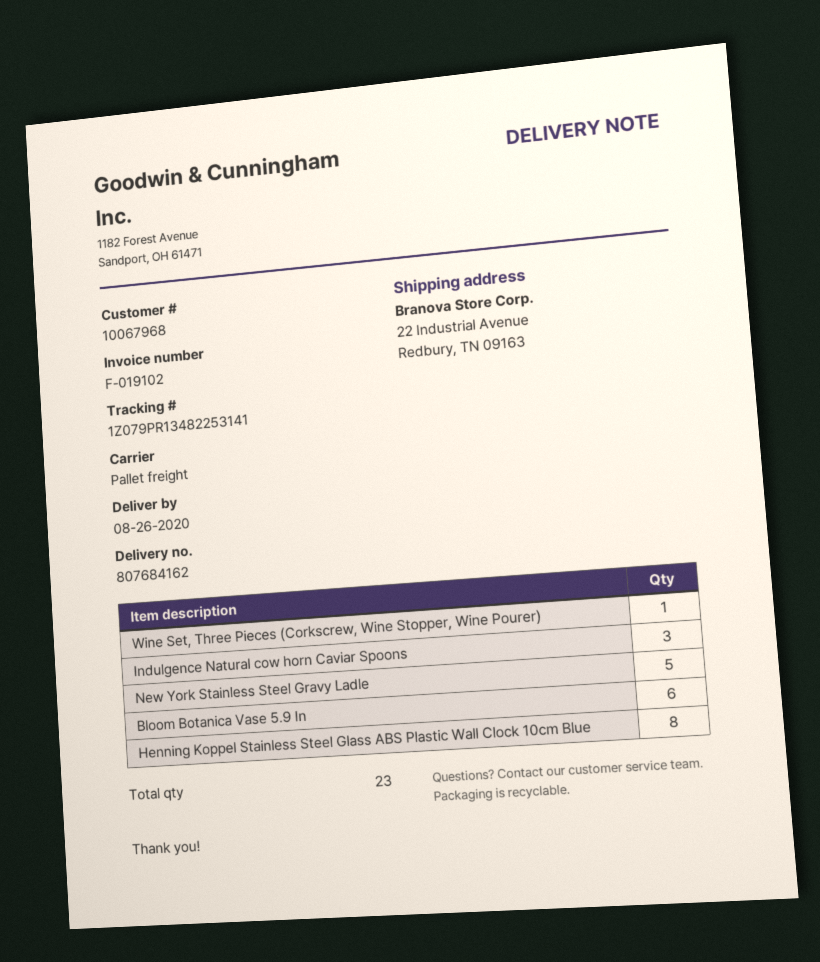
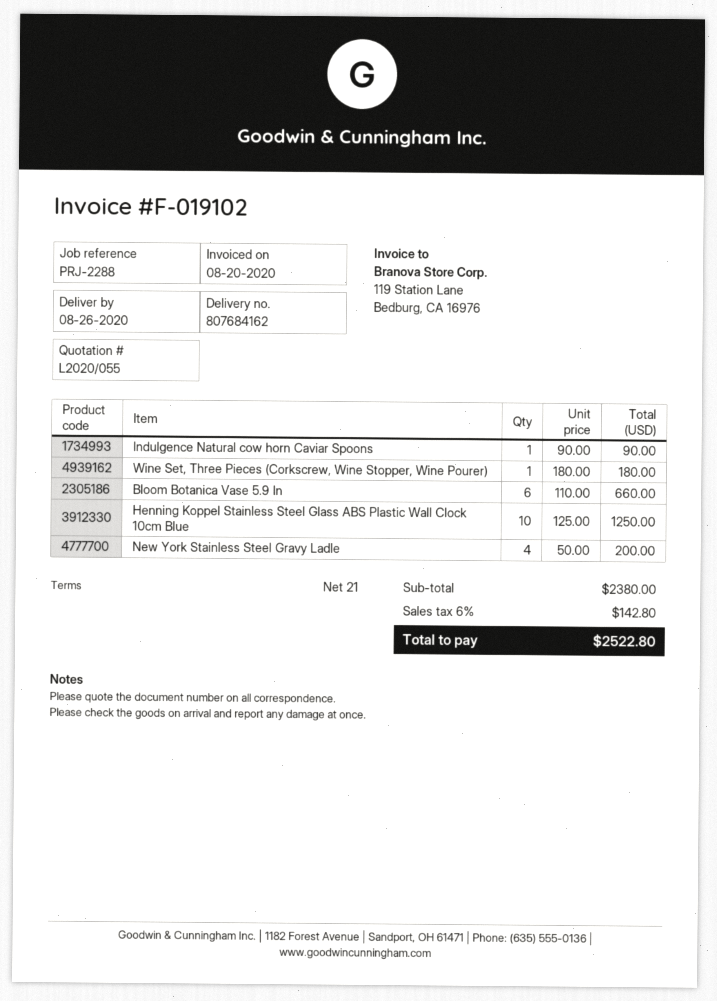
Indulgence Natural cow horn Caviar Spoons: 3 -> 1
New York Stainless Steel Gravy Ladle: 5 -> 4
Henning Koppel Stainless Steel Glass ABS Plastic Wall Clock 10cm Blue: 8 -> 10

